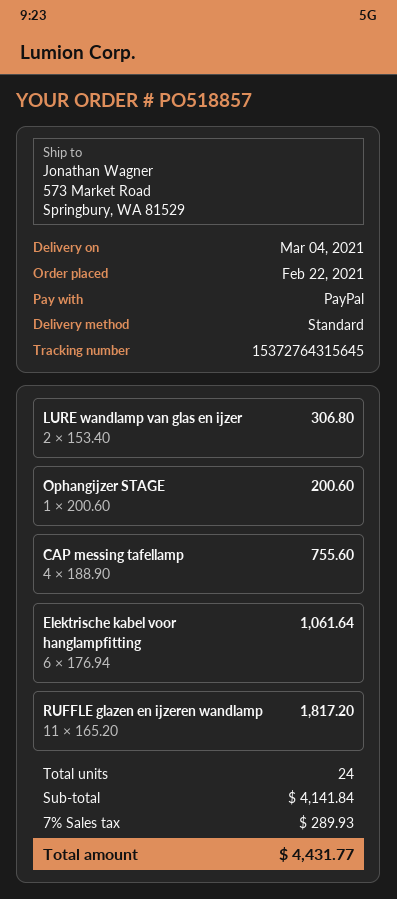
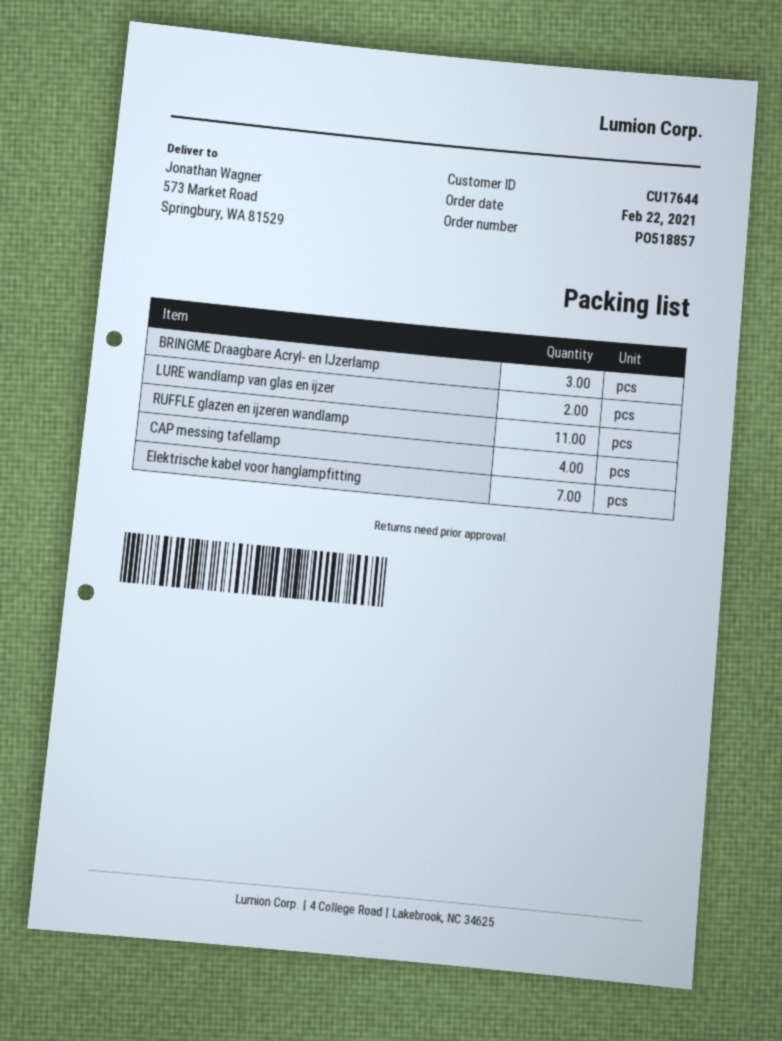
Ophangijzer STAGE: 1 -> none
Elektrische kabel voor hanglampfitting: 6 -> 7
BRINGME Draagbare Acryl- en IJzerlamp: none -> 3

